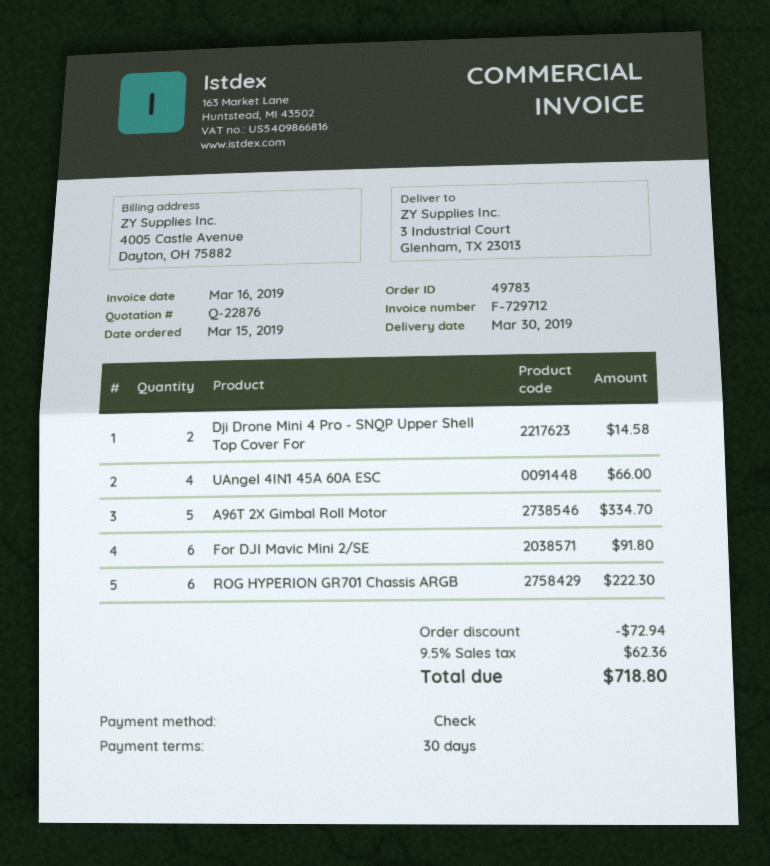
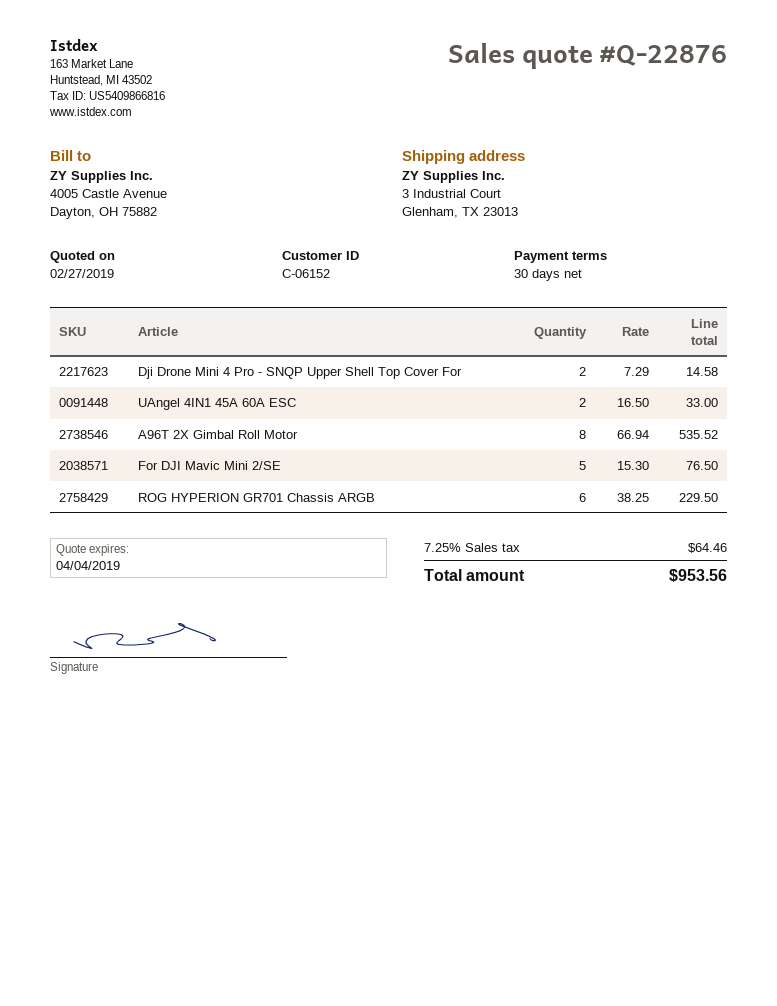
UAngel 4IN1 45A 60A ESC: 4 for 66.00 -> 2 for 33.00
A96T 2X Gimbal Roll Motor: 5 for 334.70 -> 8 for 535.52
For DJI Mavic Mini 2/SE: 6 for 91.80 -> 5 for 76.50
ROG HYPERION GR701 Chassis ARGB: 6 for 222.30 -> 6 for 229.50
discount: 72.94 -> none
tax: 9.5% = 62.36 -> 7.25% = 64.46
total: 718.80 -> 953.56

